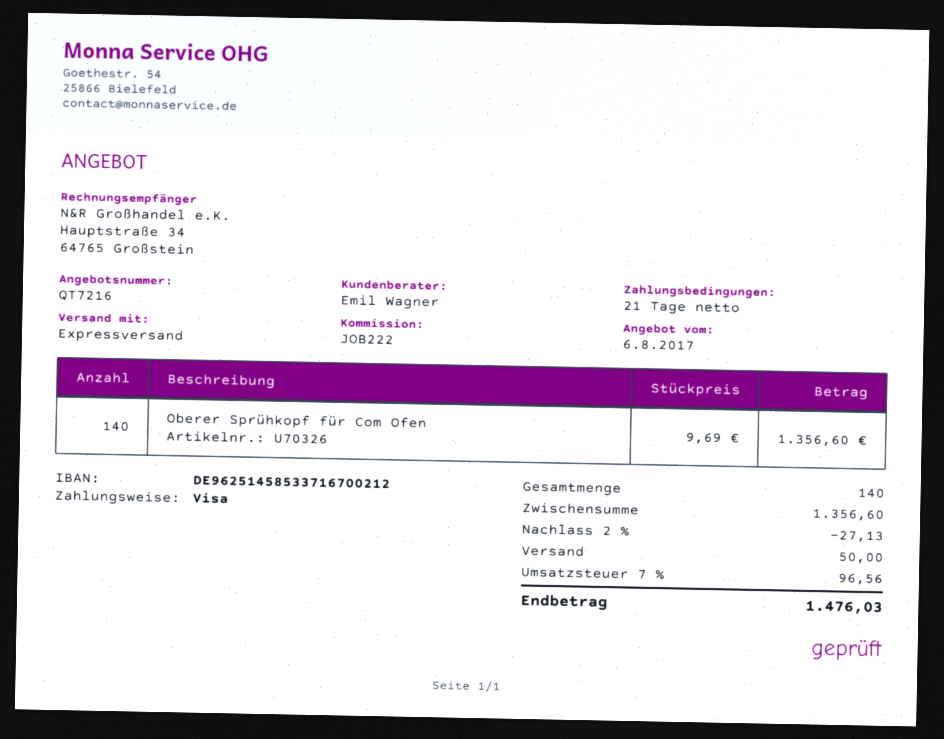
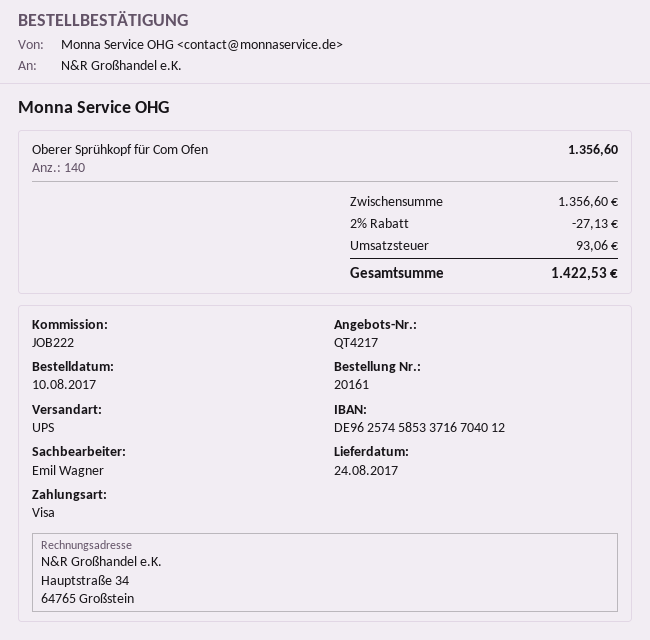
quote number: QT7216 -> QT4217
bank account: DE96251458533716700212 -> DE96257458533716704012
shipping method: express -> UPS
shipping: 50.00 -> none
tax: 96.56 -> 93.06
total: 1476.03 -> 1422.53

